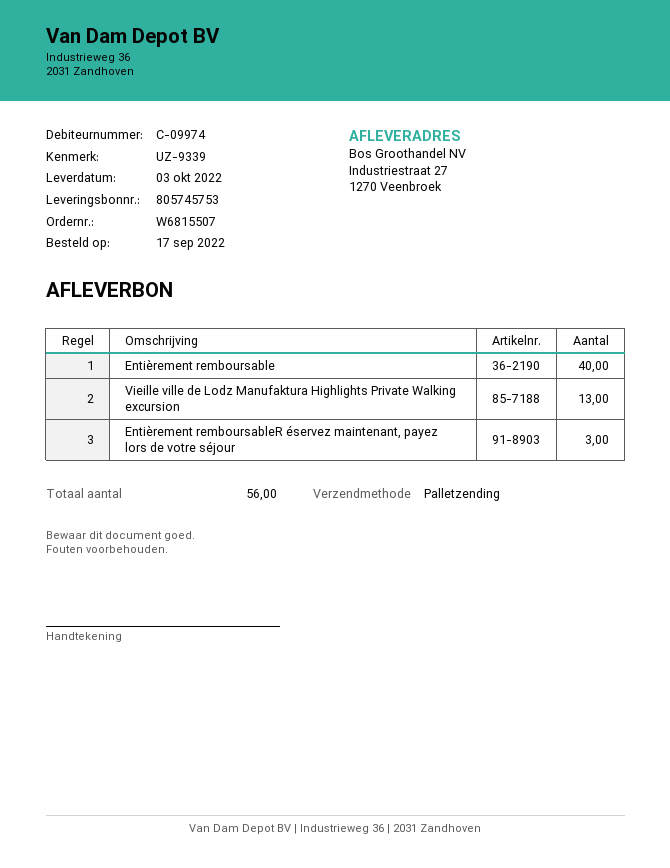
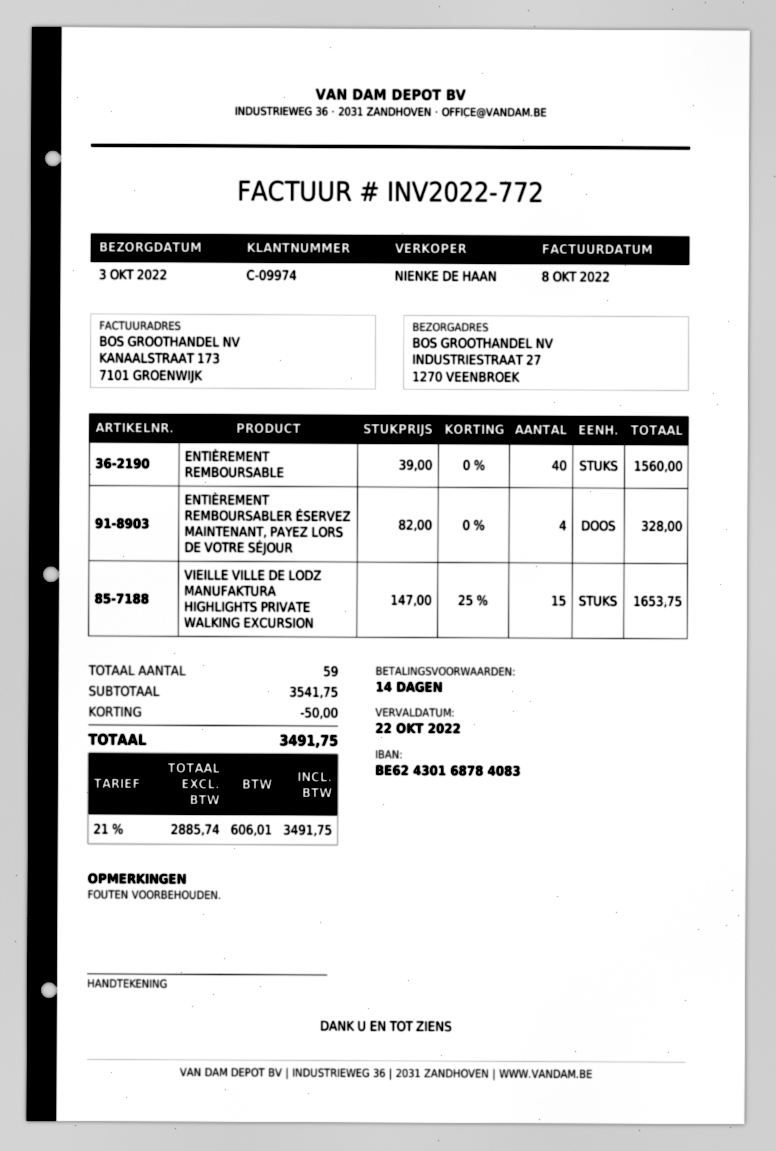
Vieille ville de Lodz Manufaktura Highlights Private Walking excursion: 13 -> 15
Entièrement remboursableR éservez maintenant, payez lors de votre séjour: 3 -> 4
total quantity: 56 -> 59

